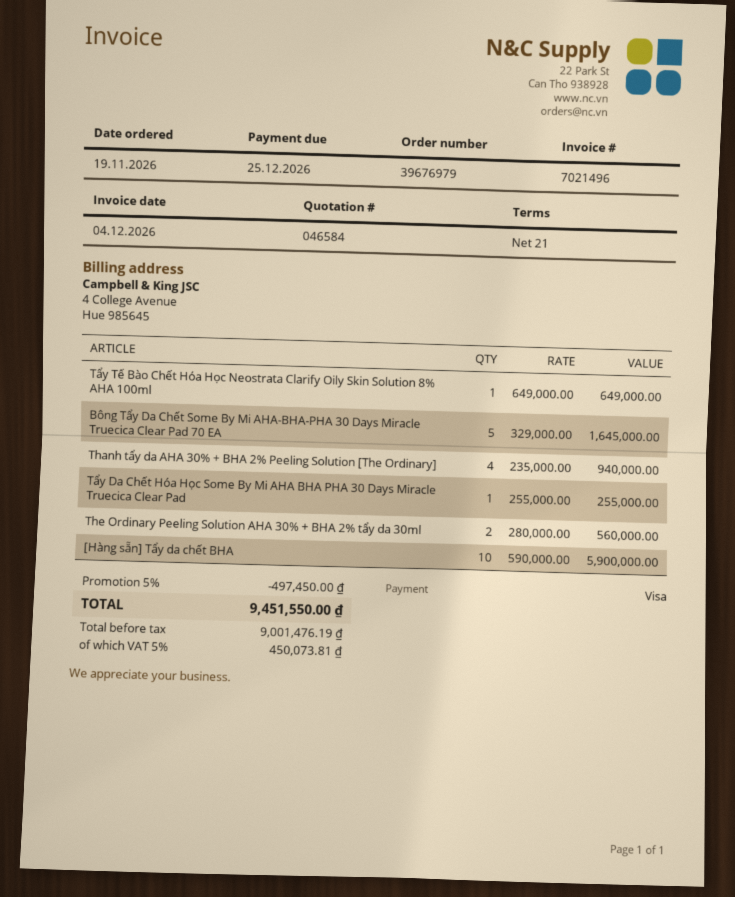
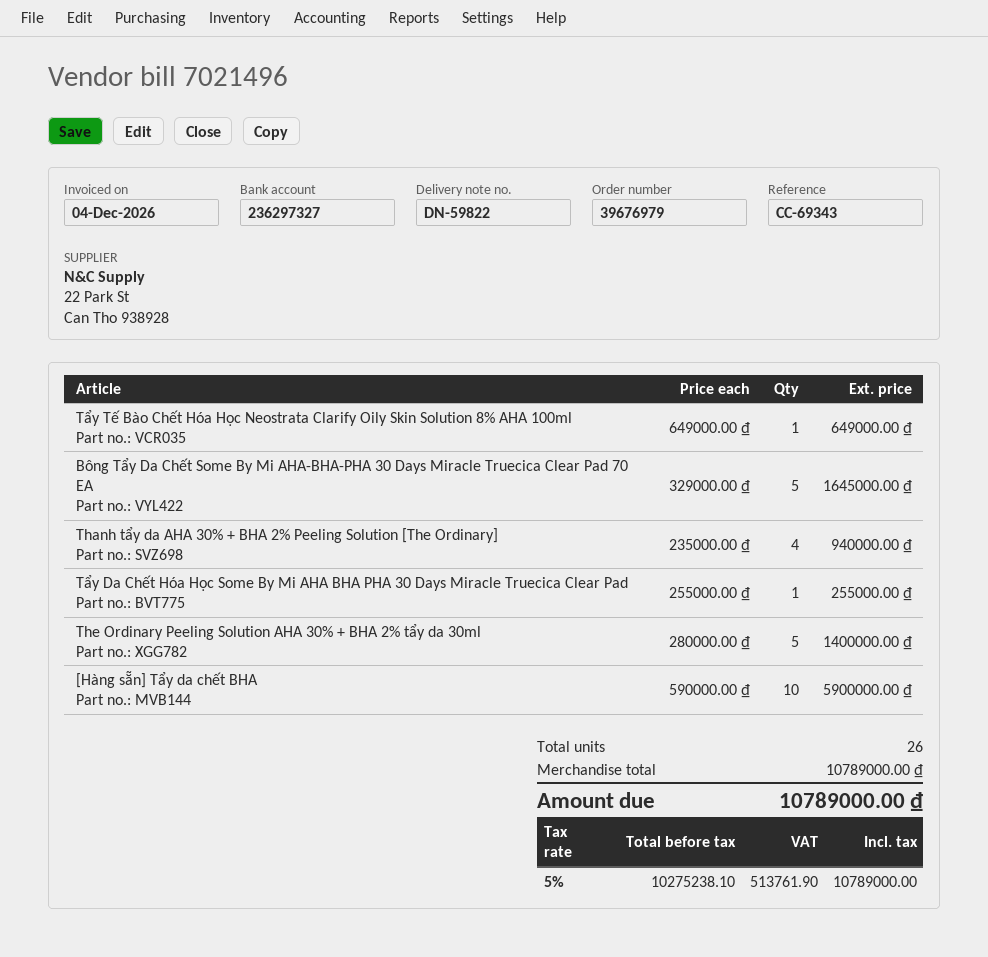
The Ordinary Peeling Solution AHA 30% + BHA 2% tẩy da 30ml: 2 x 280000.00 = 560000.00 -> 5 x 280000.00 = 1400000.00
discount: 5% = 497450.00 -> none
net: 9001476.19 -> 10275238.10
tax: 5% = 450073.81 -> 5% = 513761.90
total: 9451550.00 -> 10789000.00

